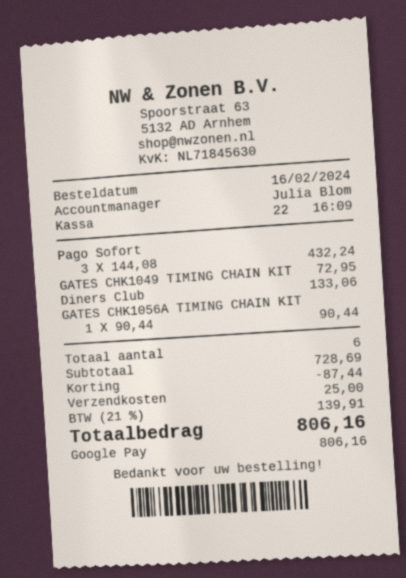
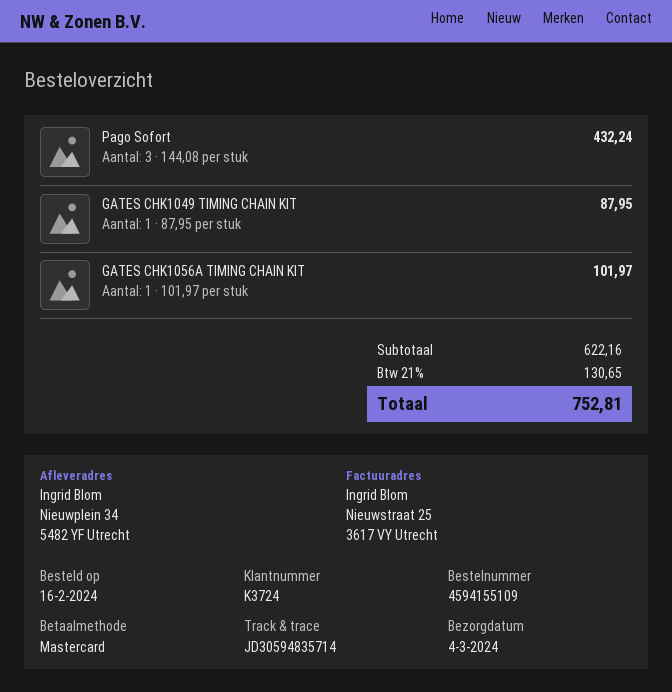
payment method: Google Pay -> Mastercard
GATES CHK1049 TIMING CHAIN KIT: 1 x 72.95 = 72.95 -> 1 x 87.95 = 87.95
Diners Club: 1 x 133.06 = 133.06 -> none
GATES CHK1056A TIMING CHAIN KIT: 1 x 90.44 = 90.44 -> 1 x 101.97 = 101.97
subtotal: 728.69 -> 622.16
discount: 87.44 -> none
shipping: 25.00 -> none
tax: 21% = 139.91 -> 21% = 130.65
total: 806.16 -> 752.81

